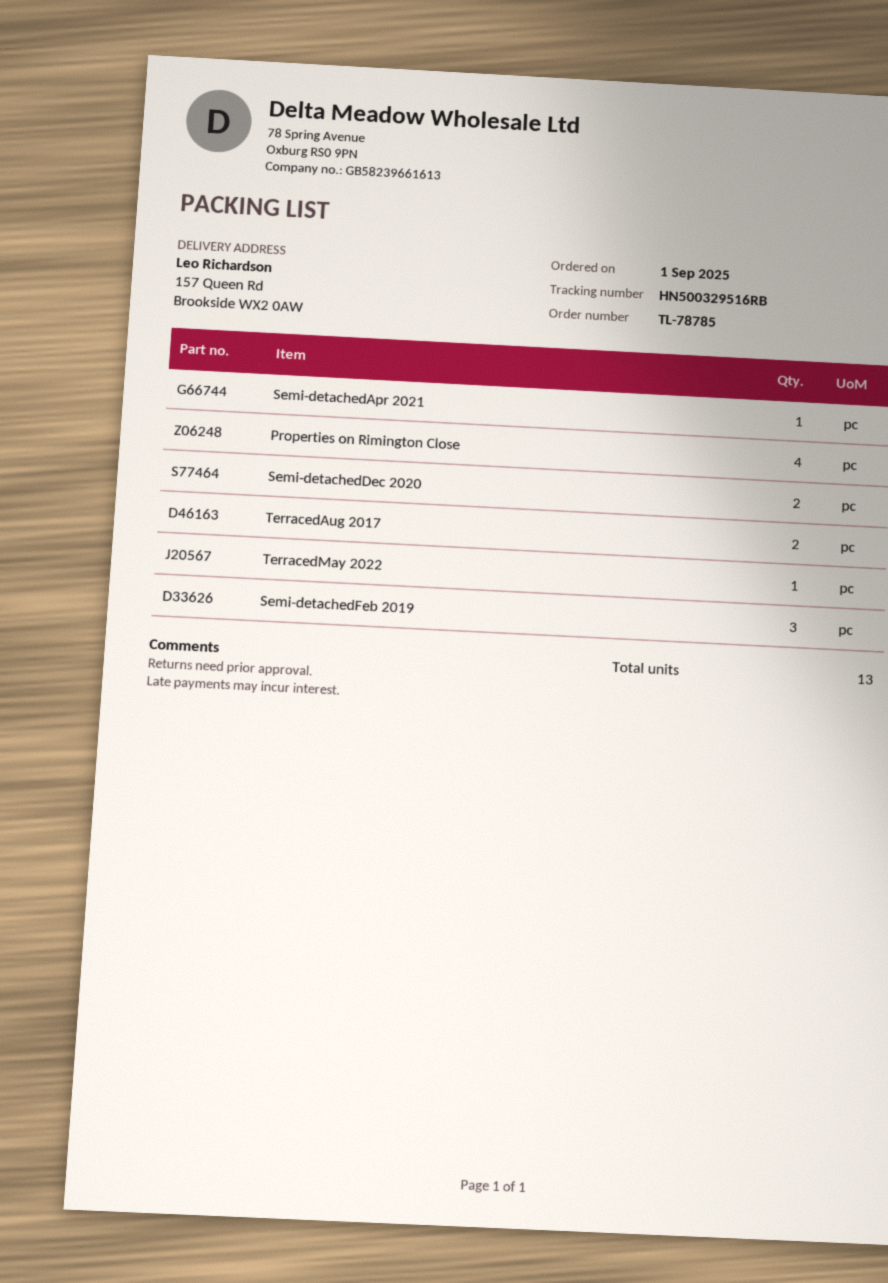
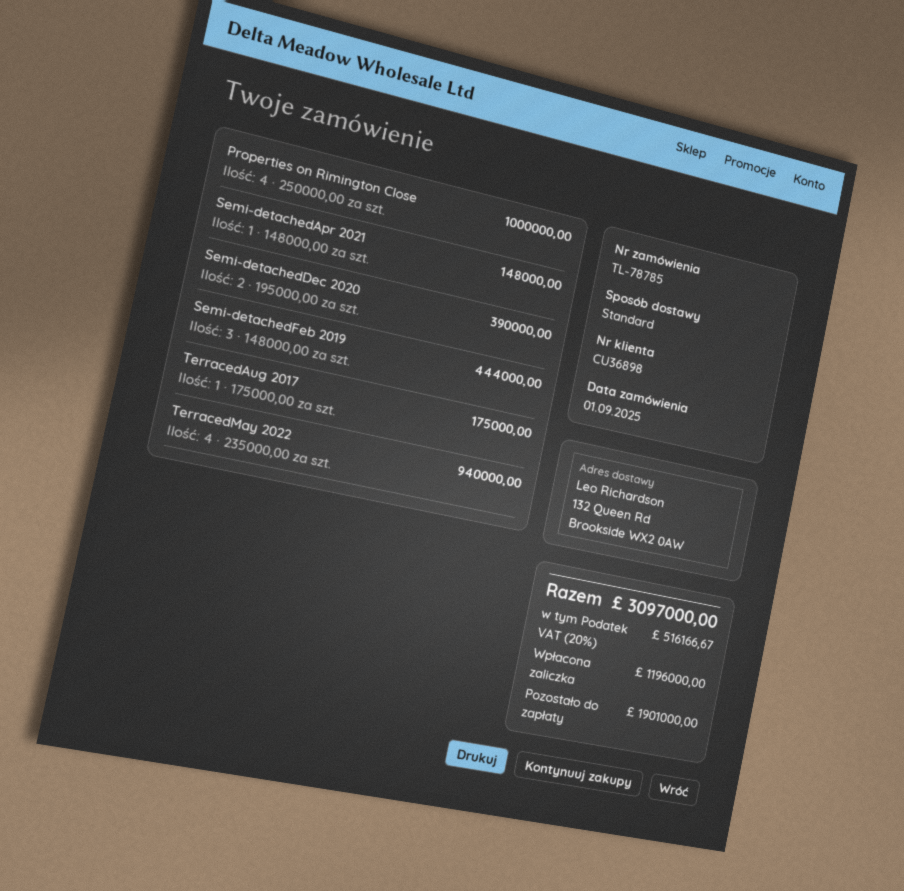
ship to: 157 Queen Rd, Brookside WX2 0AW -> 132 Queen Rd, Brookside WX2 0AW
TerracedAug 2017: 2 -> 1
TerracedMay 2022: 1 -> 4

